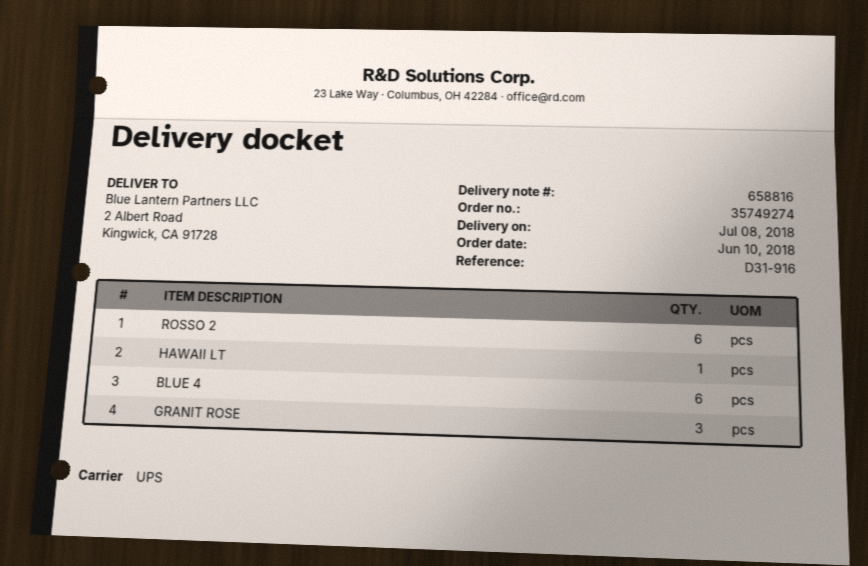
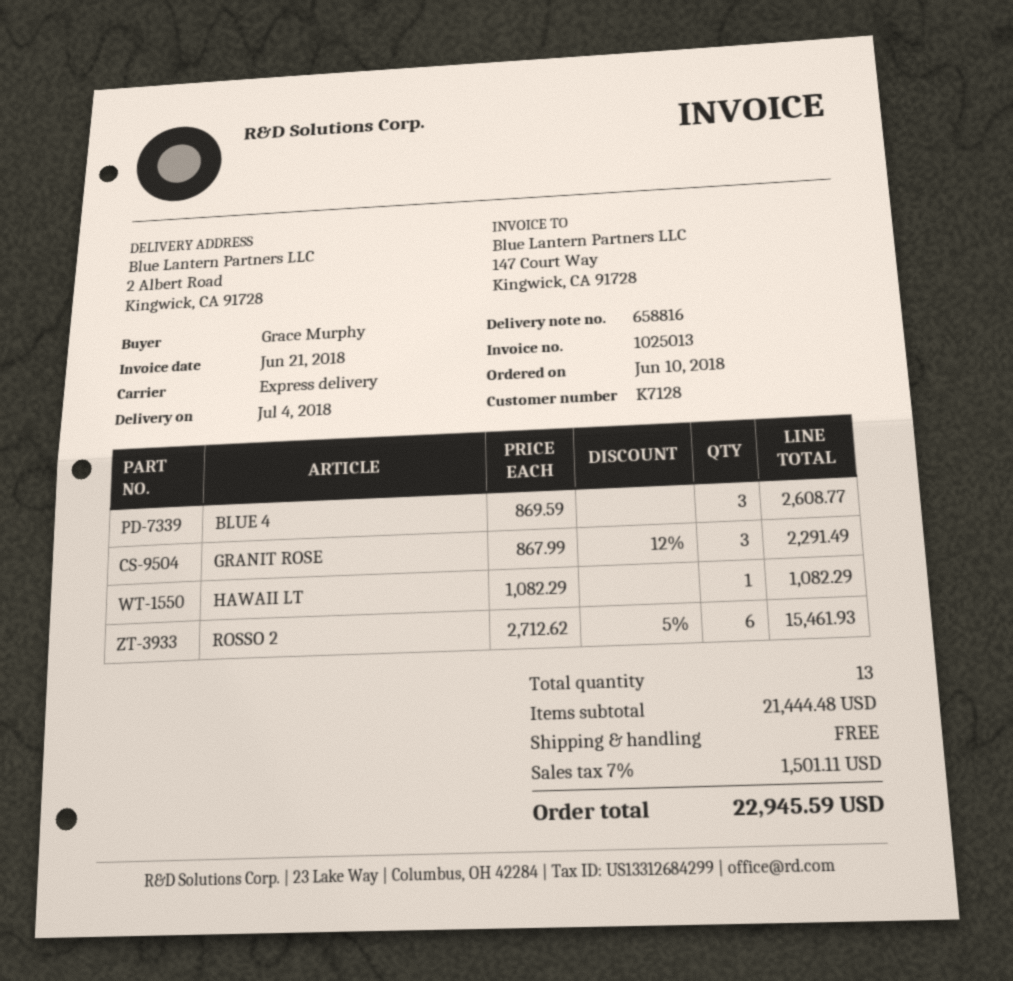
delivery date: 2018-07-08 -> 2018-07-04
shipping method: UPS -> express
BLUE 4: 6 -> 3

